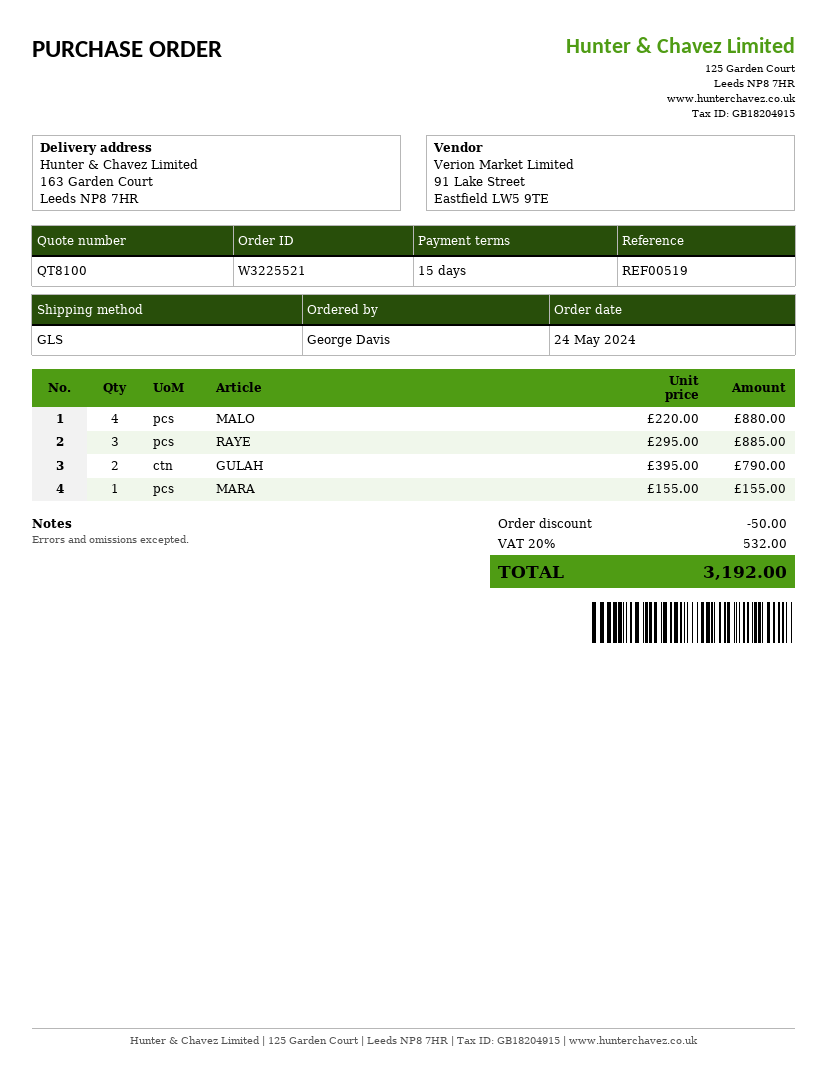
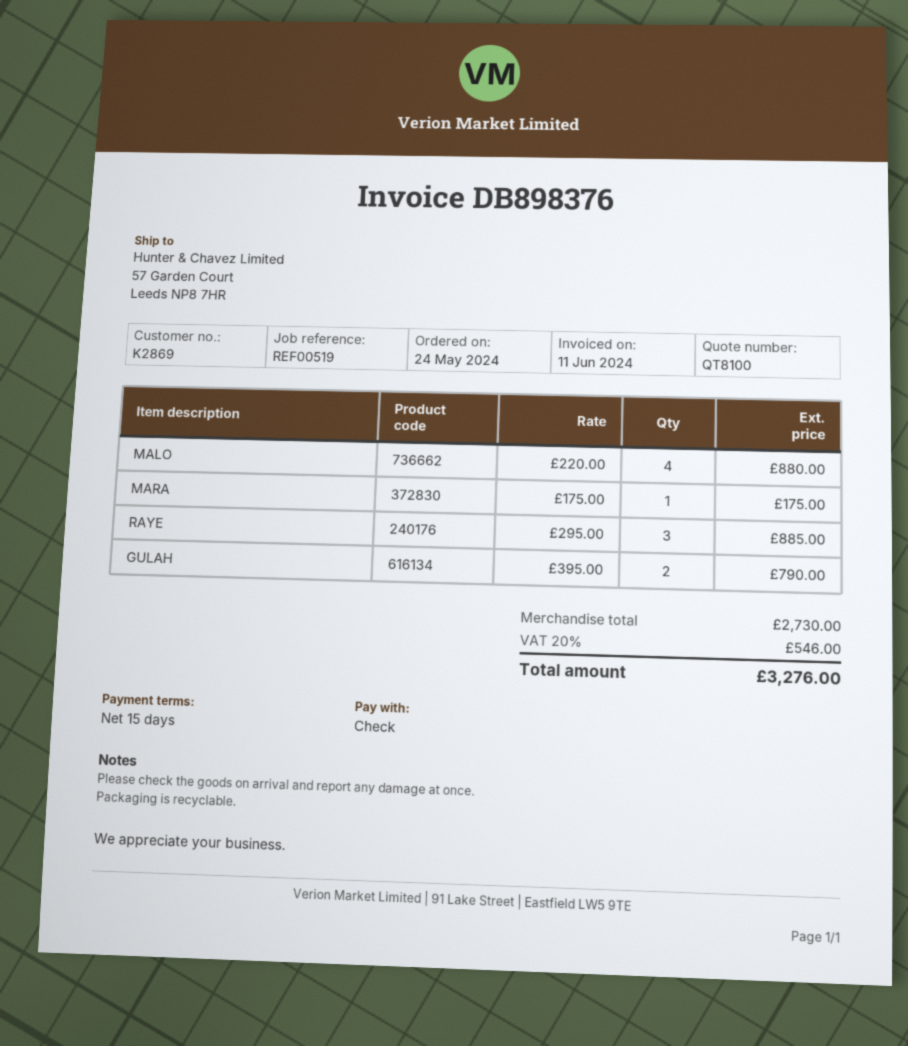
ship to: 163 Garden Court, Leeds NP8 7HR -> 57 Garden Court, Leeds NP8 7HR
MARA: 1 x 155.00 = 155.00 -> 1 x 175.00 = 175.00
discount: 50.00 -> none
tax: 20% = 532.00 -> 20% = 546.00
total: 3192.00 -> 3276.00

